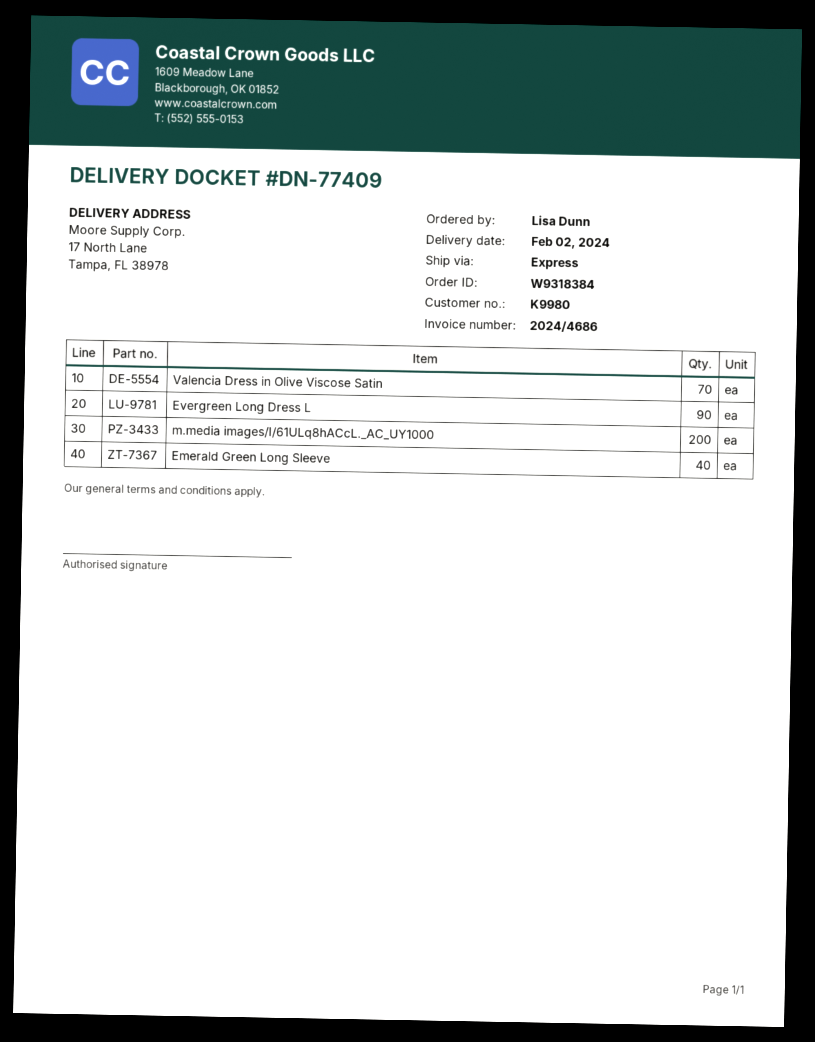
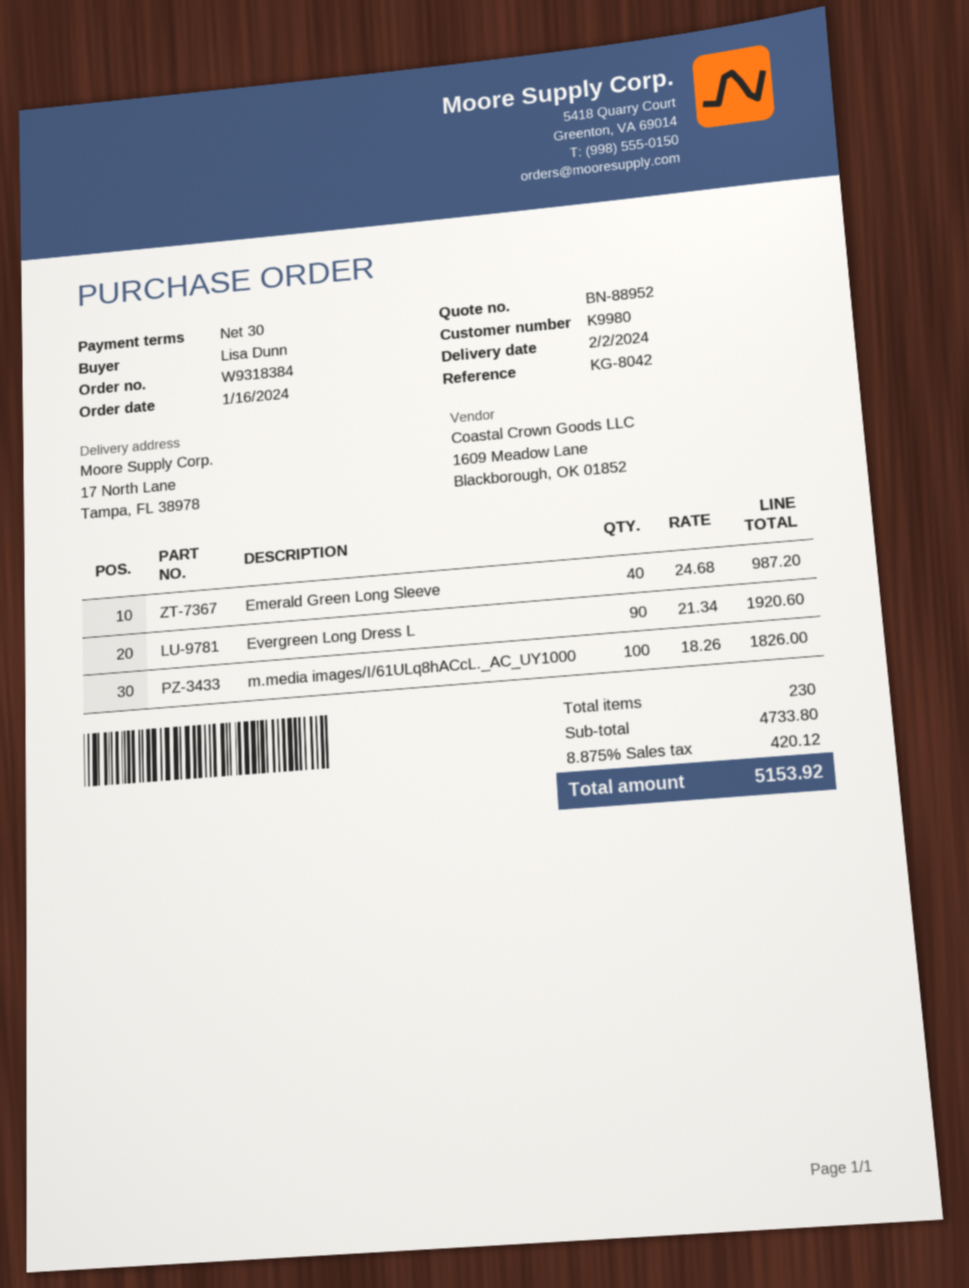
Valencia Dress in Olive Viscose Satin: 70 -> none
m.media images/I/61ULq8hACcL._AC_UY1000: 200 -> 100

